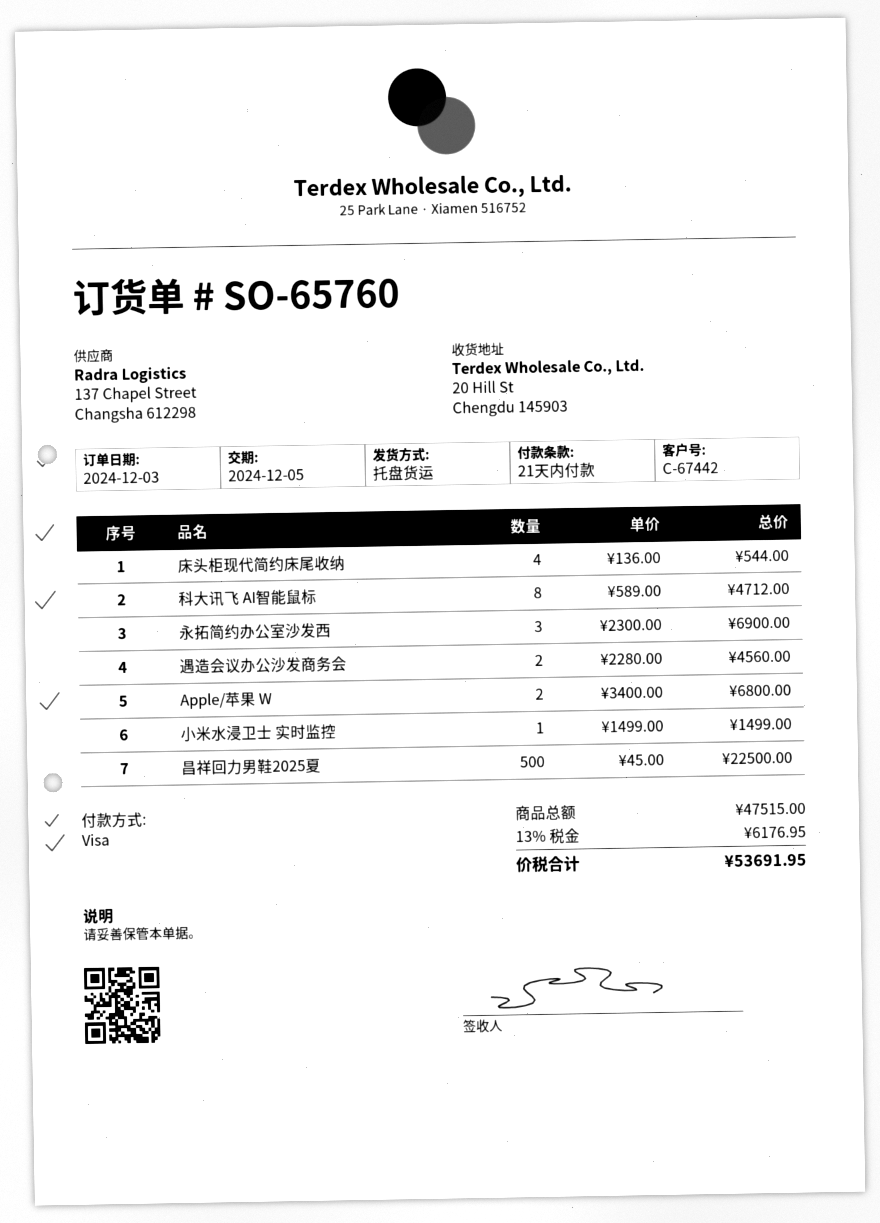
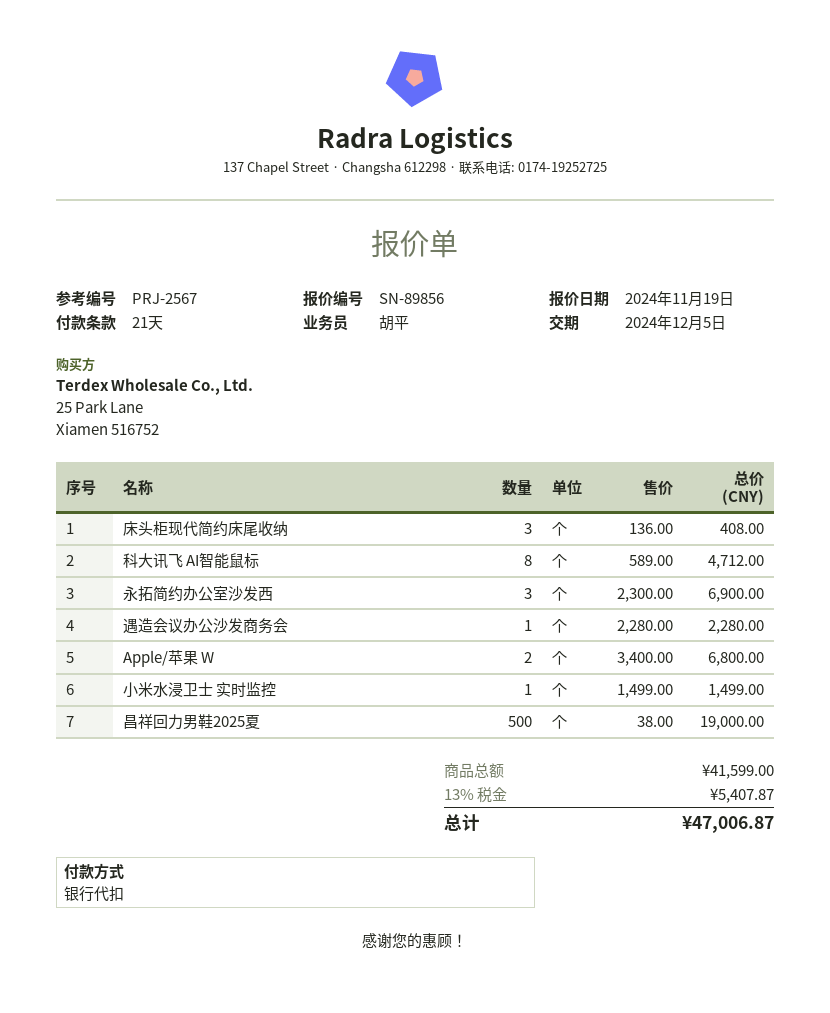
payment method: Visa -> direct debit
床头柜现代简约床尾收纳: 4 x 136.00 = 544.00 -> 3 x 136.00 = 408.00
遇造会议办公沙发商务会: 2 x 2280.00 = 4560.00 -> 1 x 2280.00 = 2280.00
昌祥回力男鞋2025夏: 500 x 45.00 = 22500.00 -> 500 x 38.00 = 19000.00
subtotal: 47515.00 -> 41599.00
tax: 13% = 6176.95 -> 13% = 5407.87
total: 53691.95 -> 47006.87

